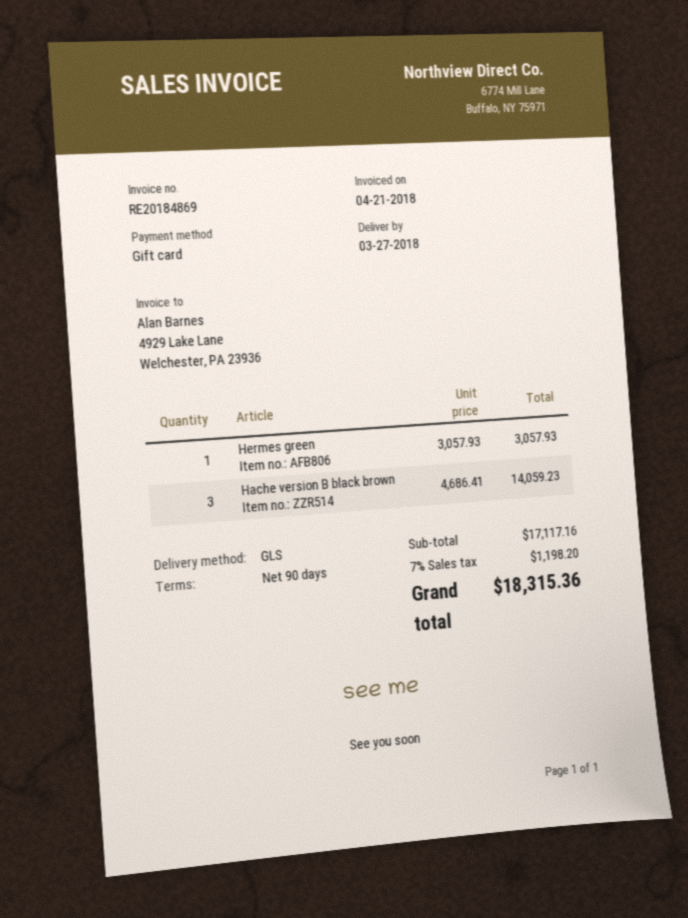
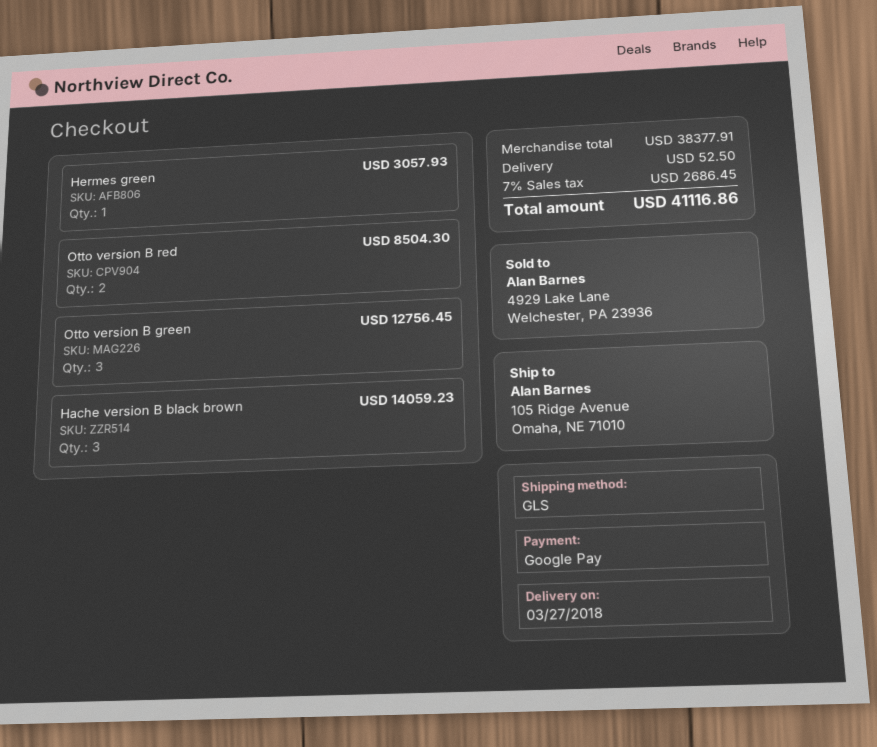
payment method: gift card -> Google Pay
Otto version B red: none -> 2 for 8504.30
Otto version B green: none -> 3 for 12756.45
subtotal: 17117.16 -> 38377.91
shipping: none -> 52.50
tax: 7% = 1198.20 -> 7% = 2686.45
total: 18315.36 -> 41116.86

